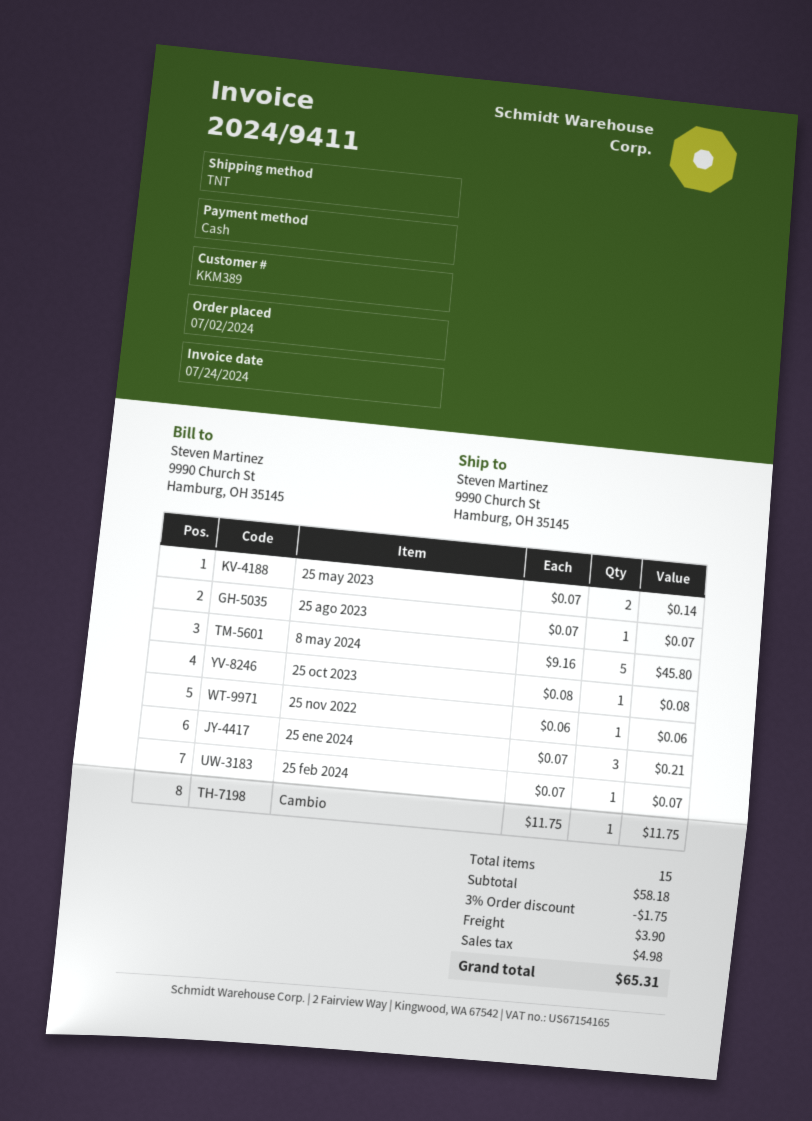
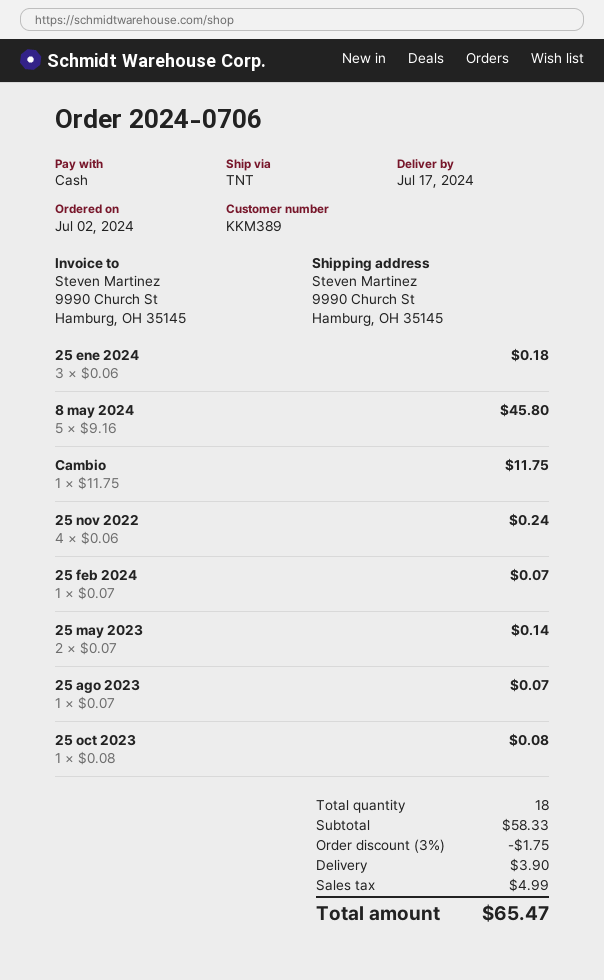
25 nov 2022: 1 x 0.06 = 0.06 -> 4 x 0.06 = 0.24
25 ene 2024: 3 x 0.07 = 0.21 -> 3 x 0.06 = 0.18
total quantity: 15 -> 18
subtotal: 58.18 -> 58.33
tax: 4.98 -> 4.99
total: 65.31 -> 65.47

